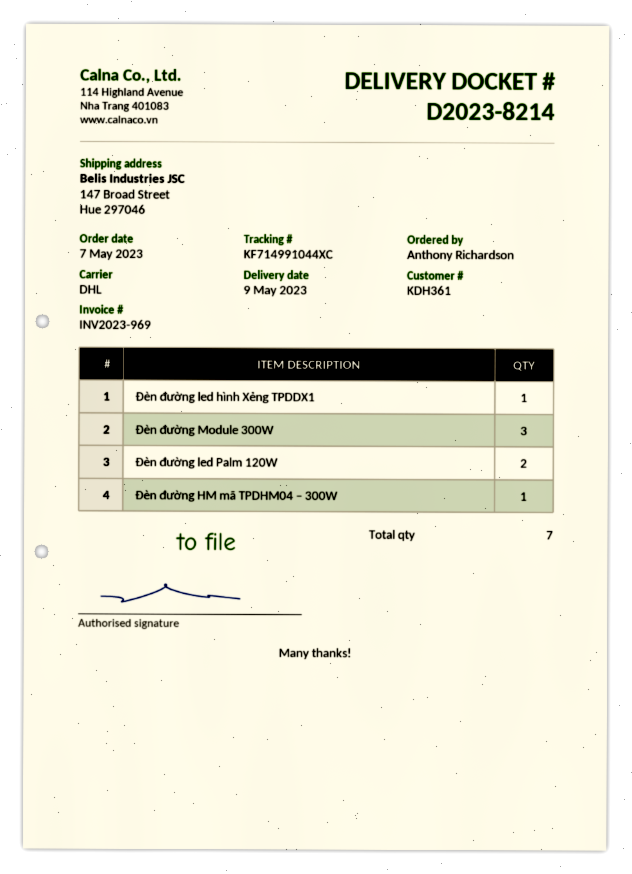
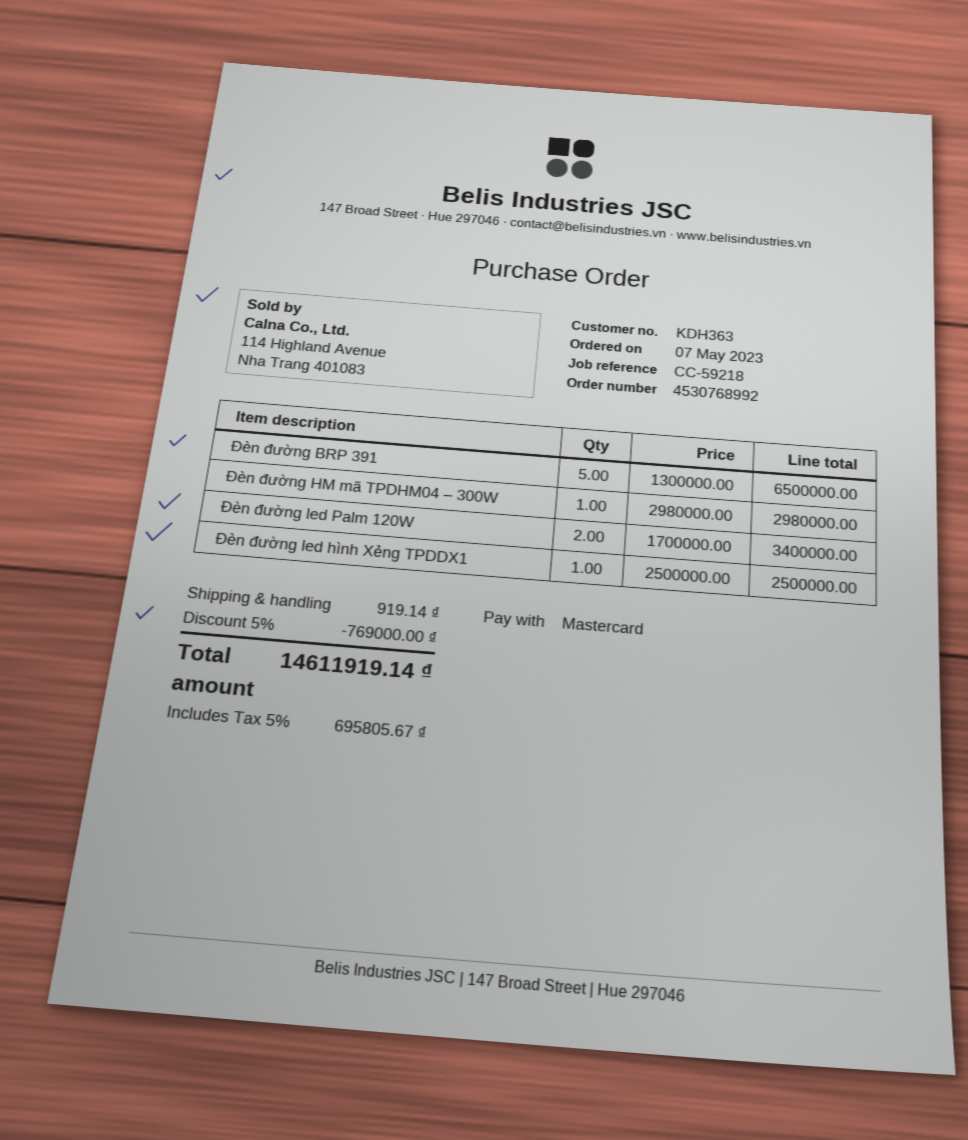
customer number: KDH361 -> KDH363
Đèn đường Module 300W: 3 -> none
Đèn đường BRP 391: none -> 5

